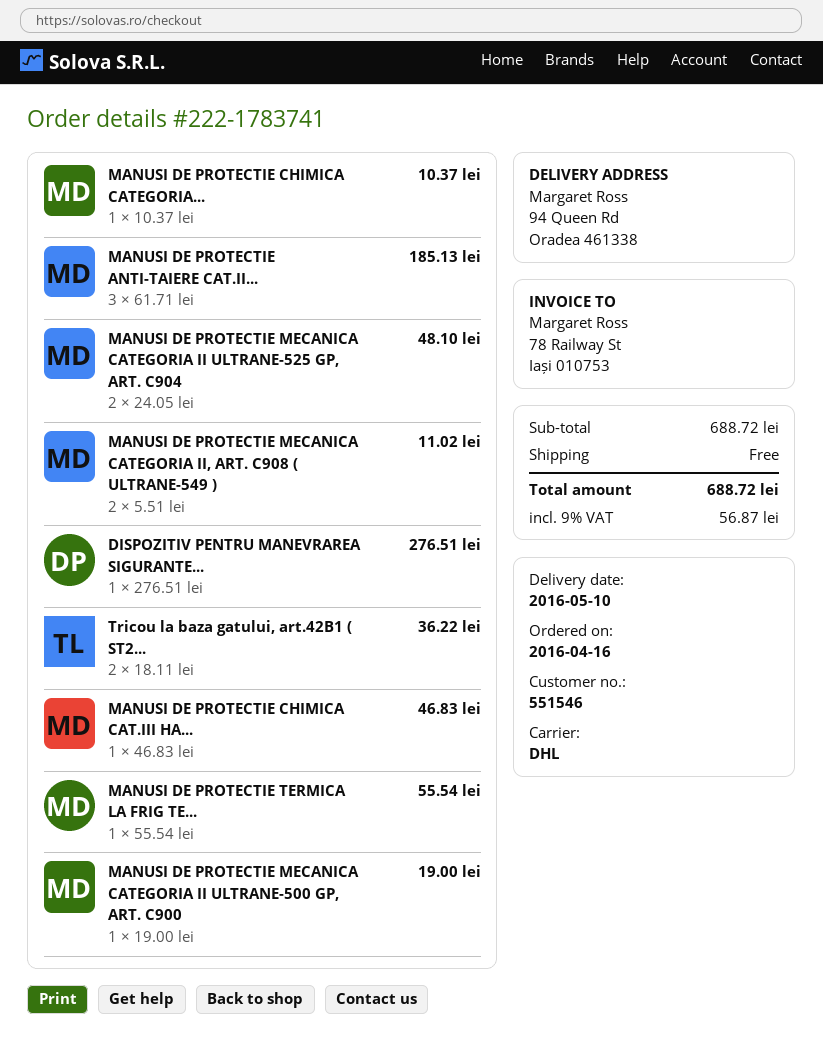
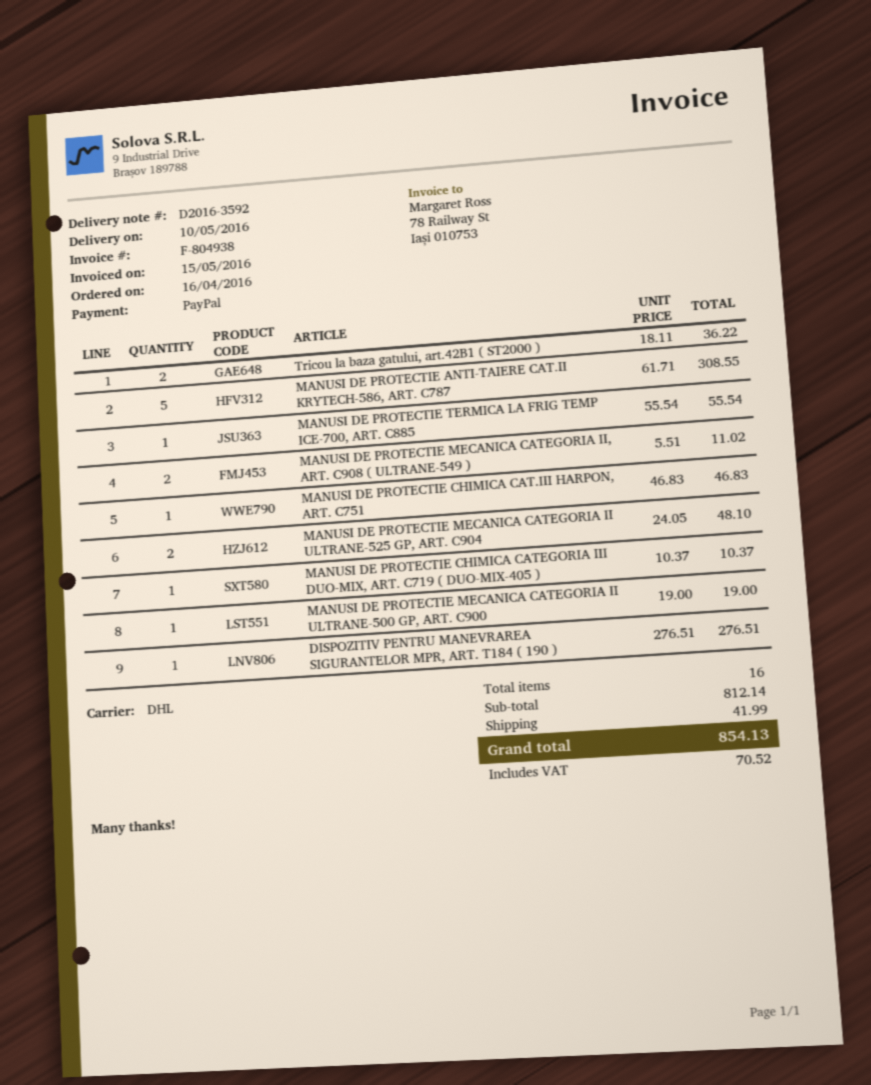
MANUSI DE PROTECTIE ANTI-TAIERE CAT.II...: 3 x 61.71 = 185.13 -> 5 x 61.71 = 308.55
subtotal: 688.72 -> 812.14
shipping: 0.00 -> 41.99
tax: 56.87 -> 70.52
total: 688.72 -> 854.13

